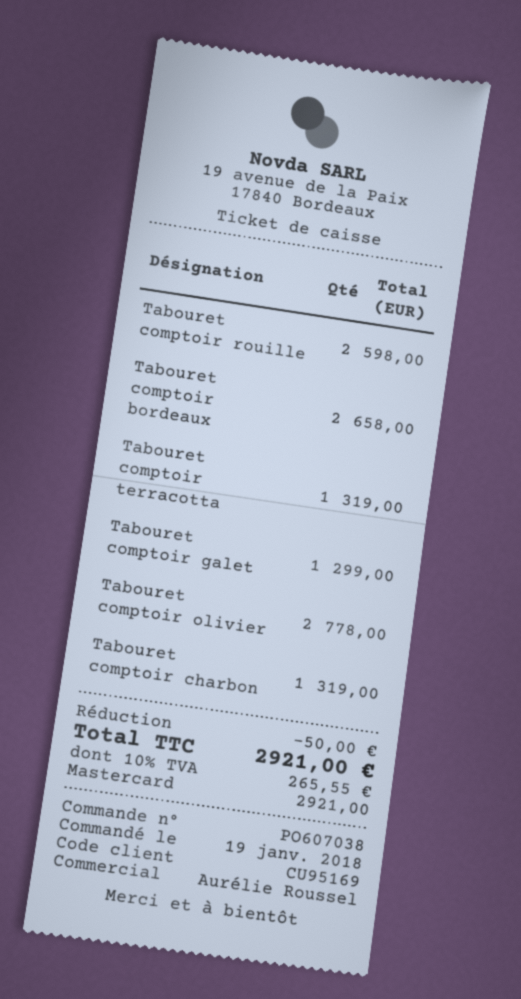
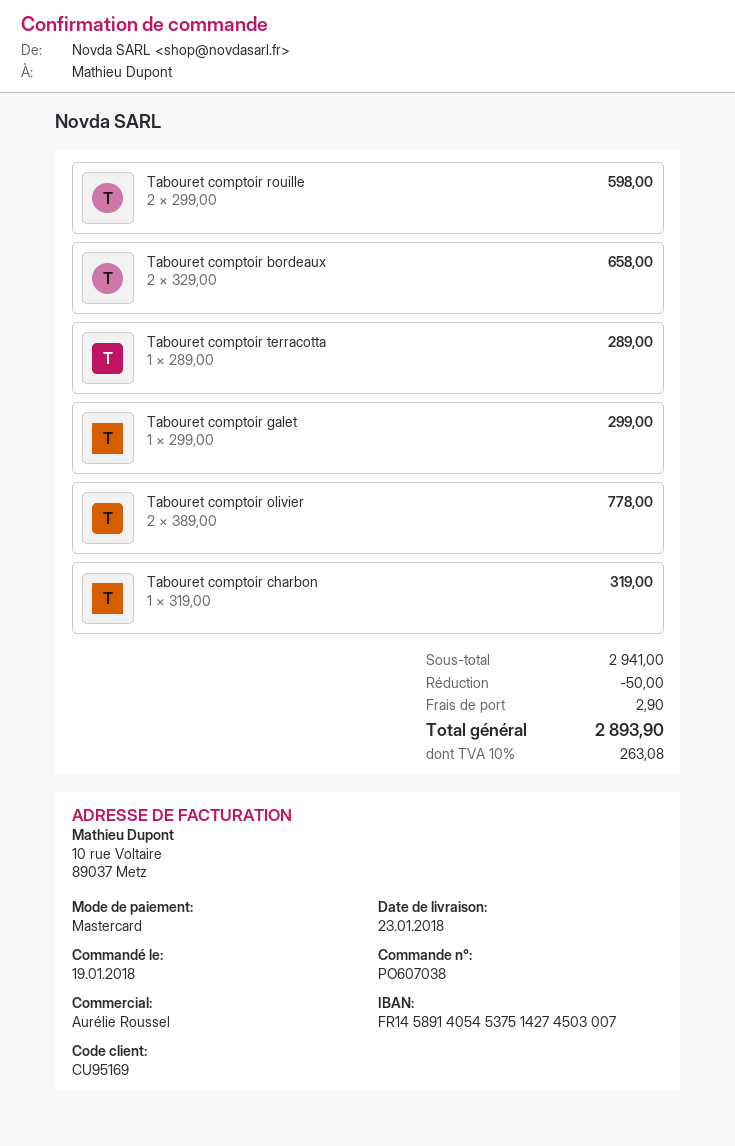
Tabouret comptoir terracotta: 1 for 319.00 -> 1 for 289.00
shipping: none -> 2.90
tax: 10% = 265.55 -> 10% = 263.08
total: 2921.00 -> 2893.90

